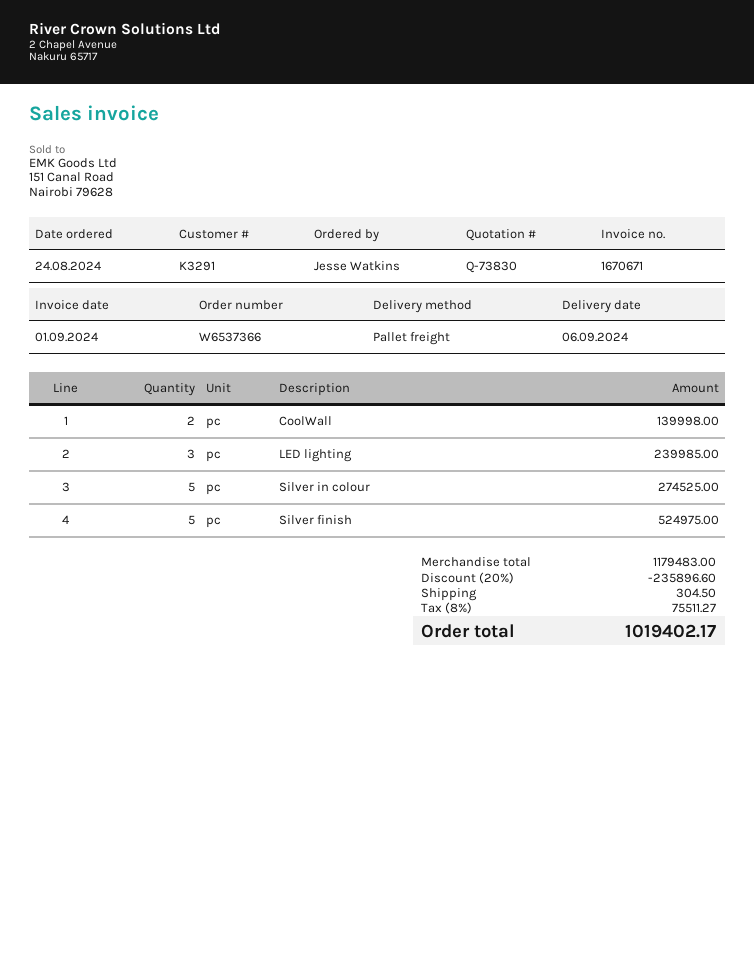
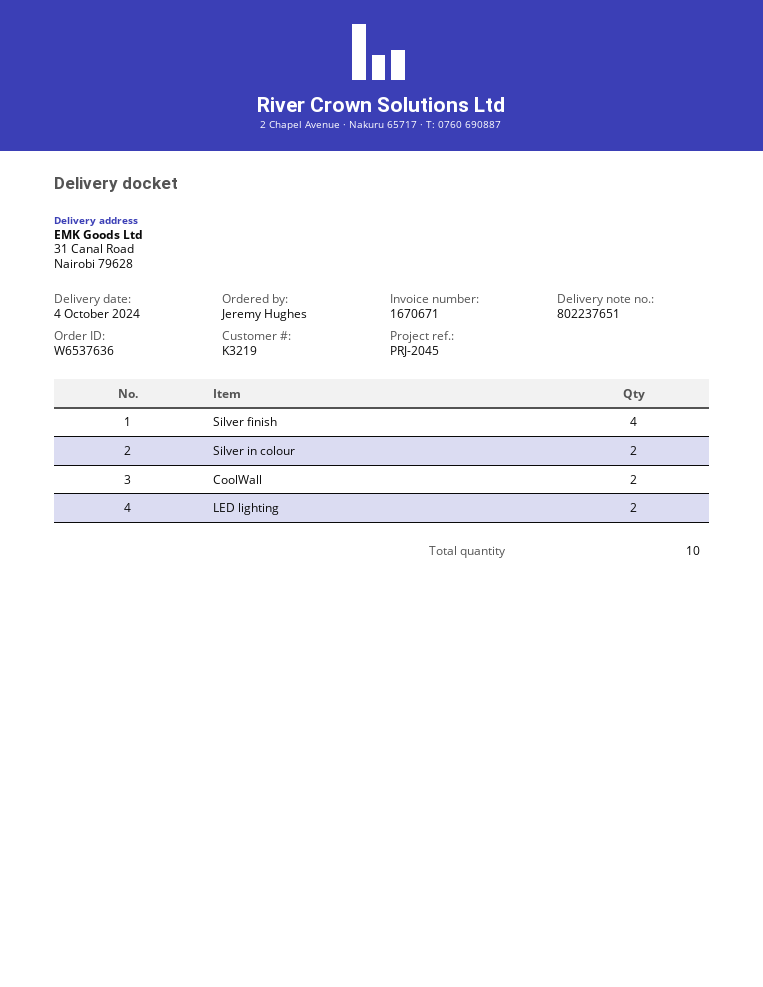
order number: W6537366 -> W6537636
delivery date: 2024-09-06 -> 2024-10-04
customer number: K3291 -> K3219
ordered by: Jesse Watkins -> Jeremy Hughes
LED lighting: 3 -> 2
Silver in colour: 5 -> 2
Silver finish: 5 -> 4

